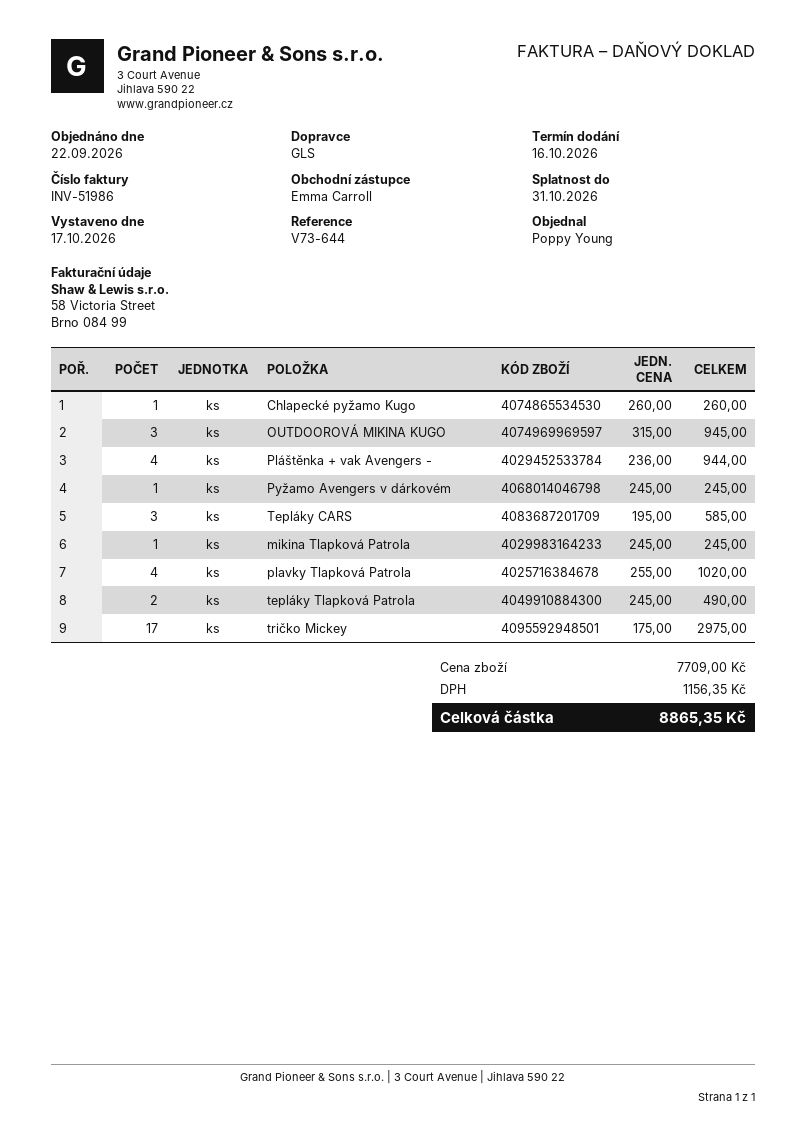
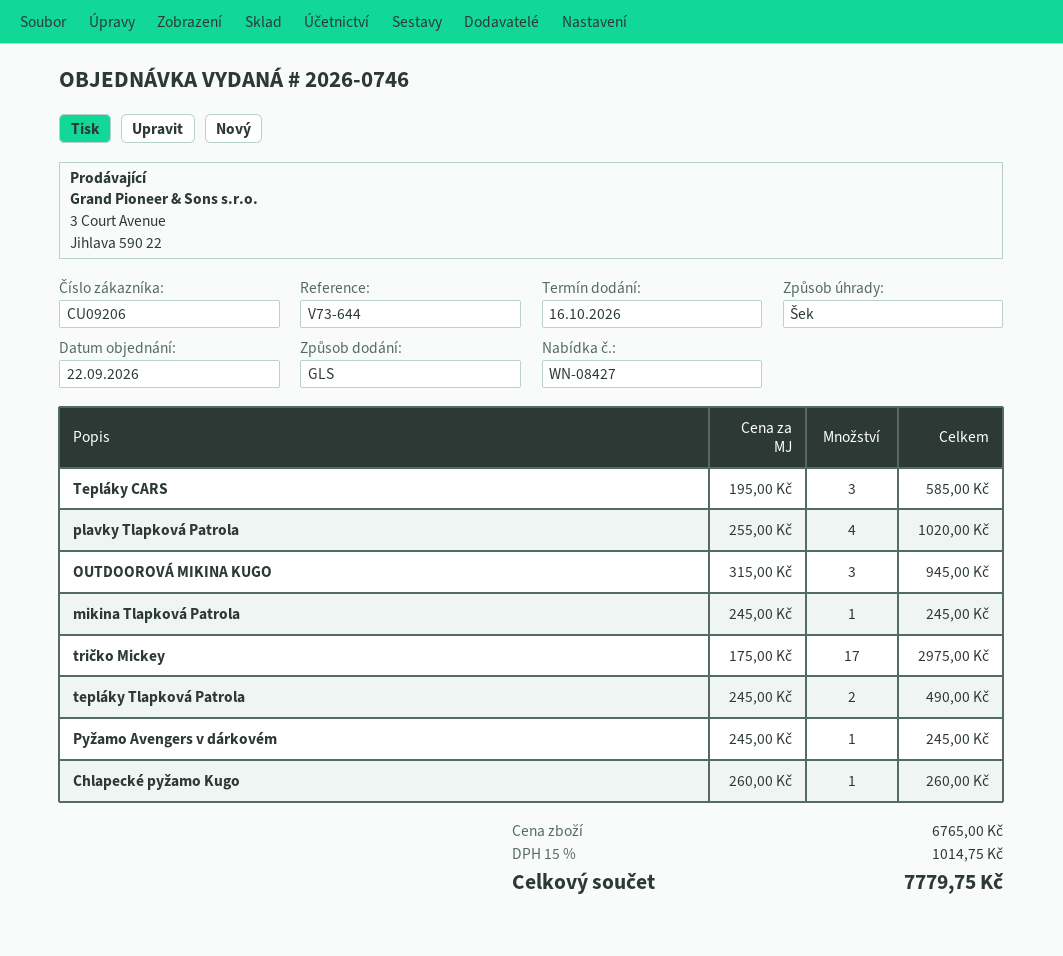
Pláštěnka + vak Avengers -: 4 x 236.00 = 944.00 -> none
subtotal: 7709.00 -> 6765.00
tax: 1156.35 -> 1014.75
total: 8865.35 -> 7779.75

